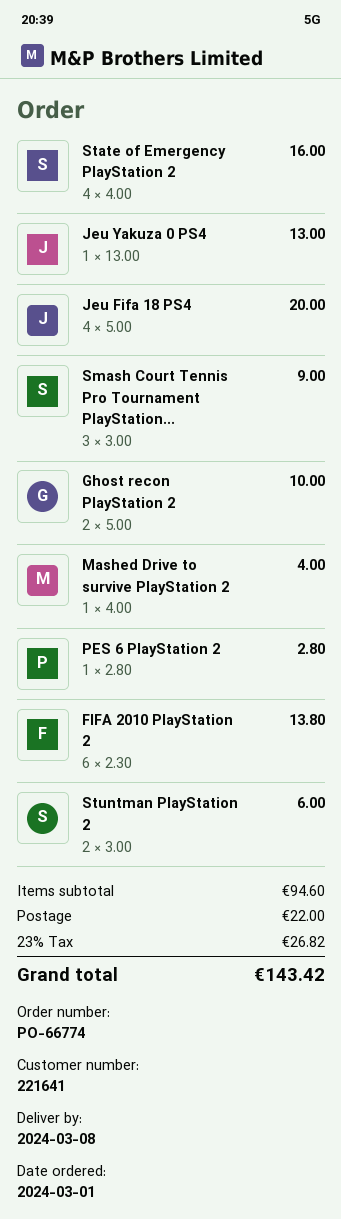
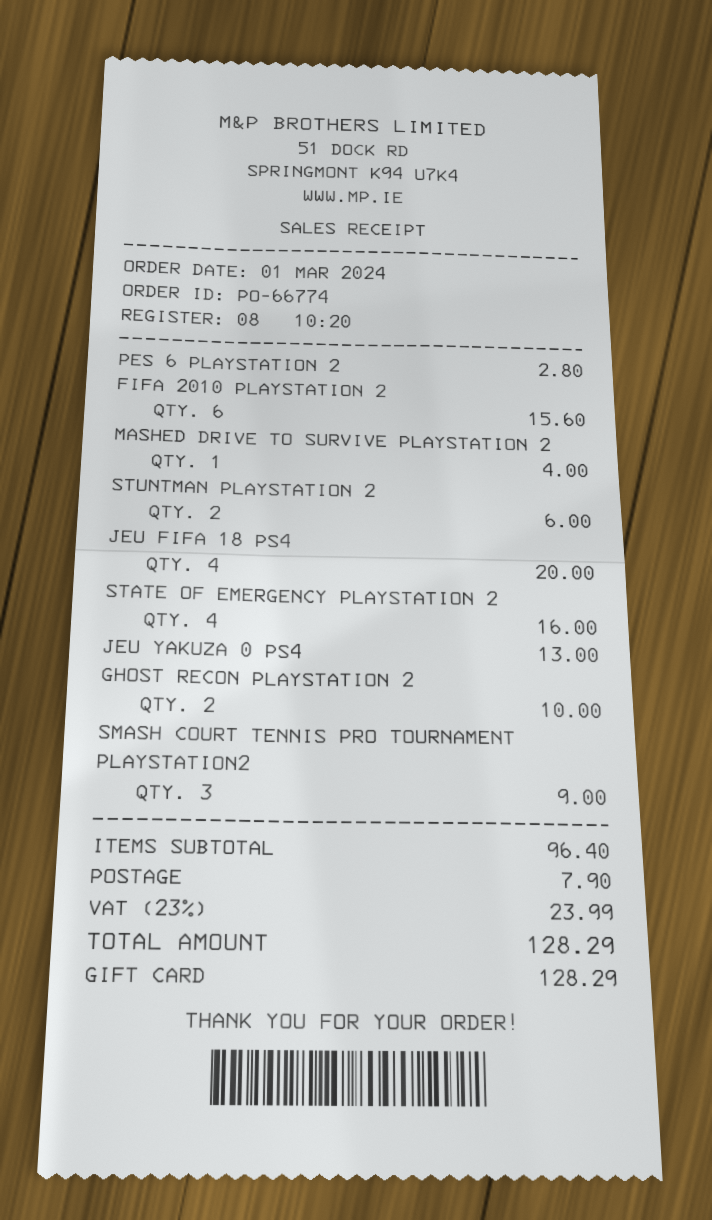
FIFA 2010 PlayStation 2: 6 for 13.80 -> 6 for 15.60
subtotal: 94.60 -> 96.40
shipping: 22.00 -> 7.90
tax: 23% = 26.82 -> 23% = 23.99
total: 143.42 -> 128.29

